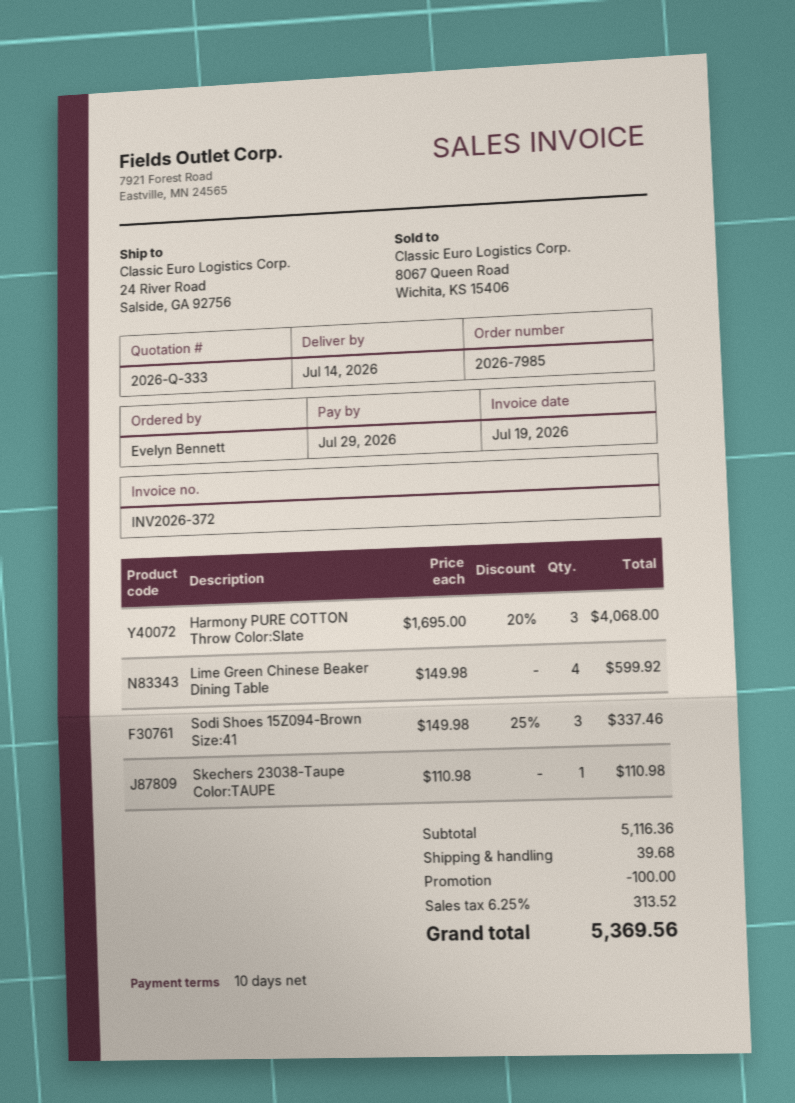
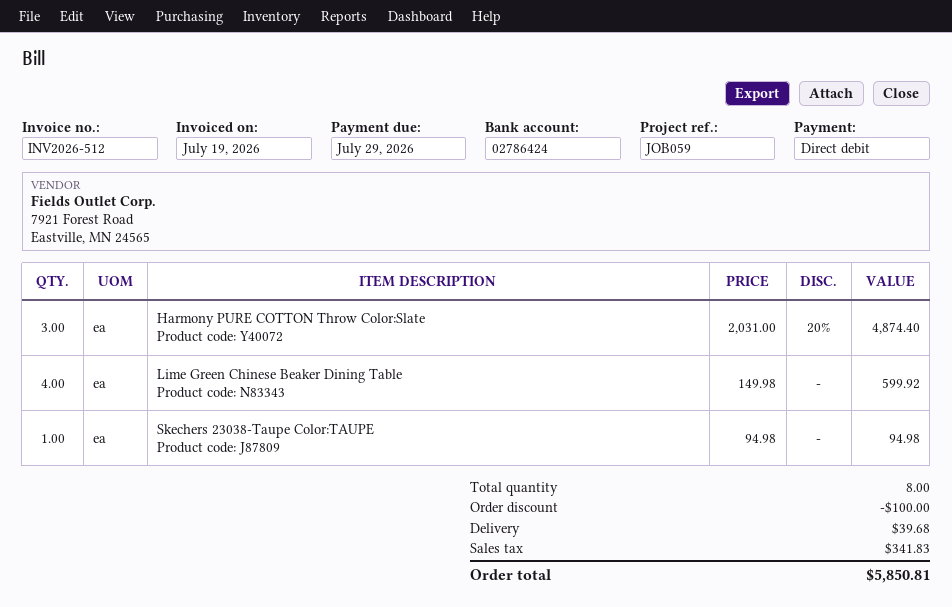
invoice number: INV2026-372 -> INV2026-512
Harmony PURE COTTON Throw Color:Slate: 3 x 1695.00 - 20% = 4068.00 -> 3 x 2031.00 - 20% = 4874.40
Sodi Shoes 15Z094-Brown Size:41: 3 x 149.98 - 25% = 337.46 -> none
Skechers 23038-Taupe Color:TAUPE: 1 x 110.98 = 110.98 -> 1 x 94.98 = 94.98
tax: 313.52 -> 341.83
total: 5369.56 -> 5850.81

